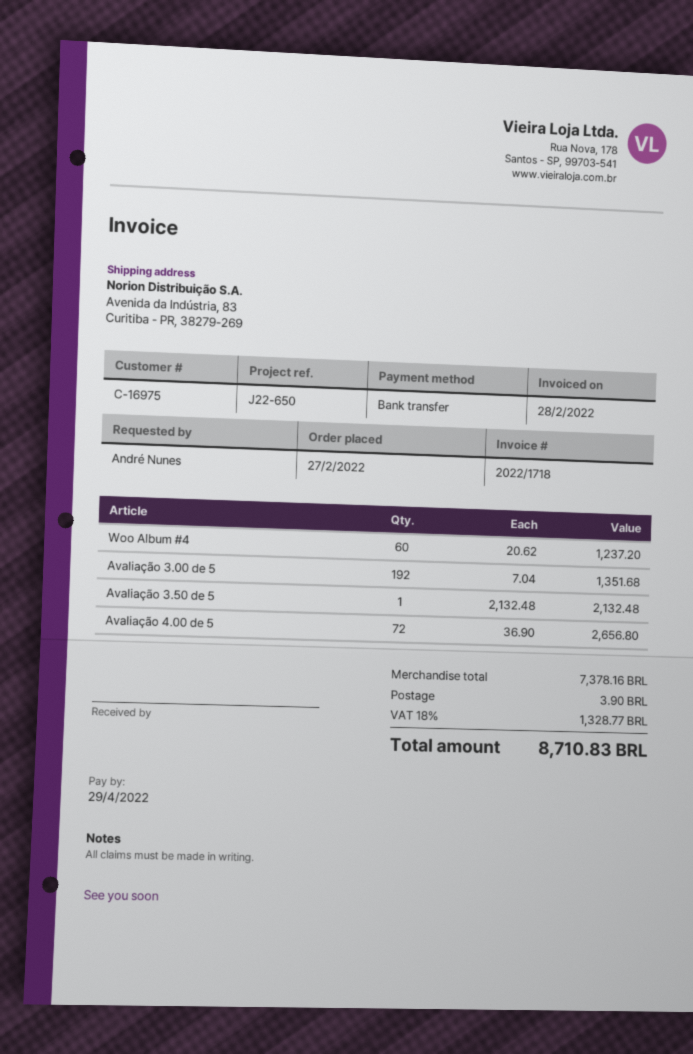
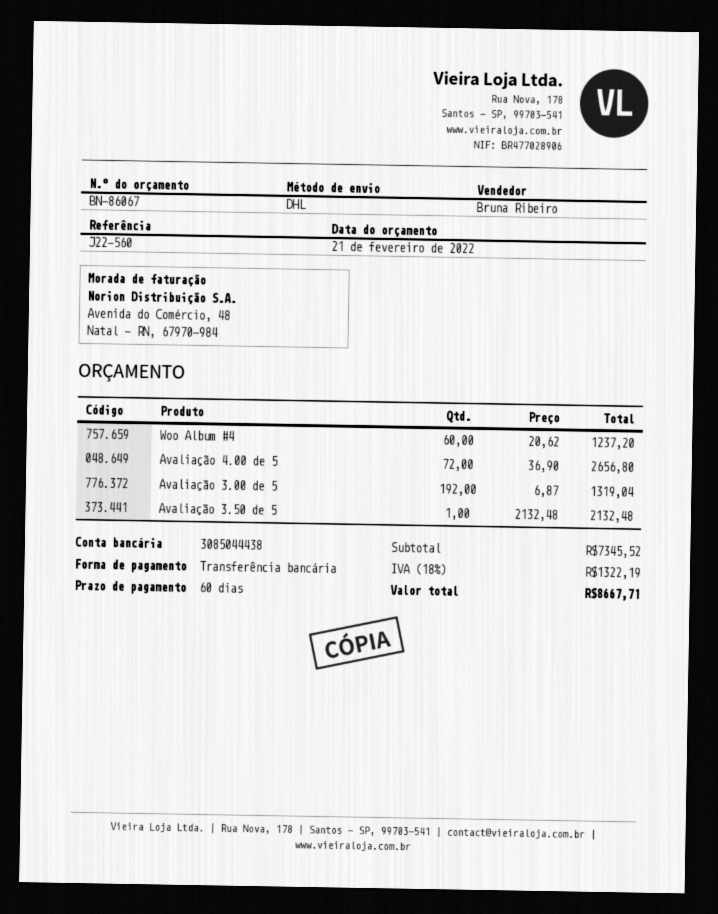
reference: J22-650 -> J22-560
Avaliação 3.00 de 5: 192 x 7.04 = 1351.68 -> 192 x 6.87 = 1319.04
subtotal: 7378.16 -> 7345.52
shipping: 3.90 -> none
tax: 18% = 1328.77 -> 18% = 1322.19
total: 8710.83 -> 8667.71

